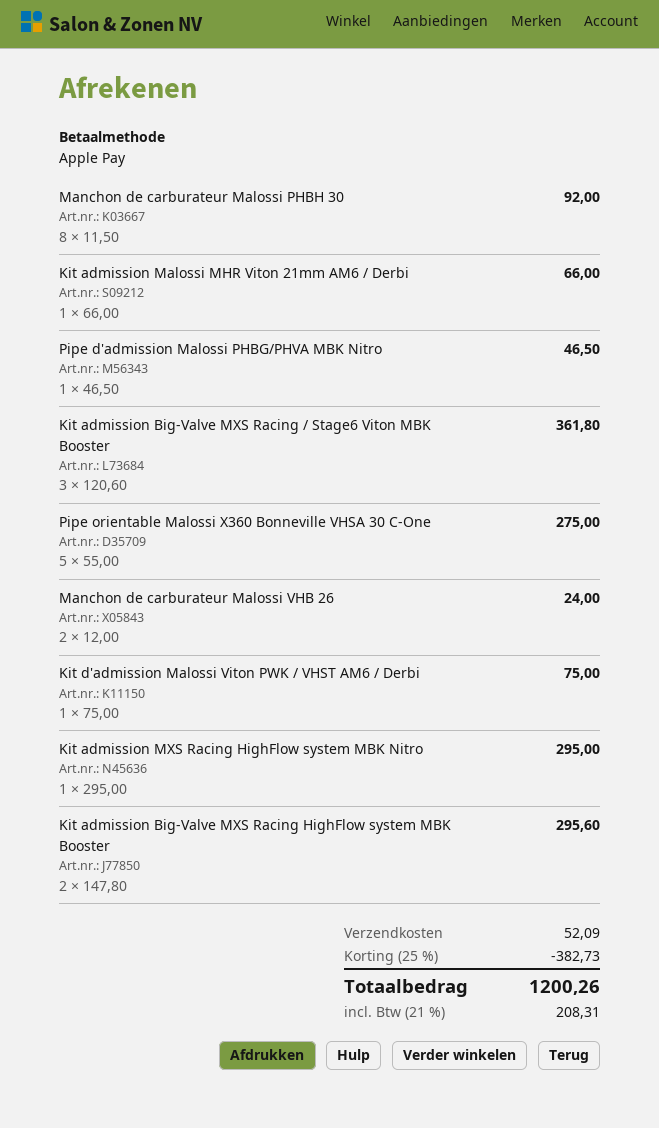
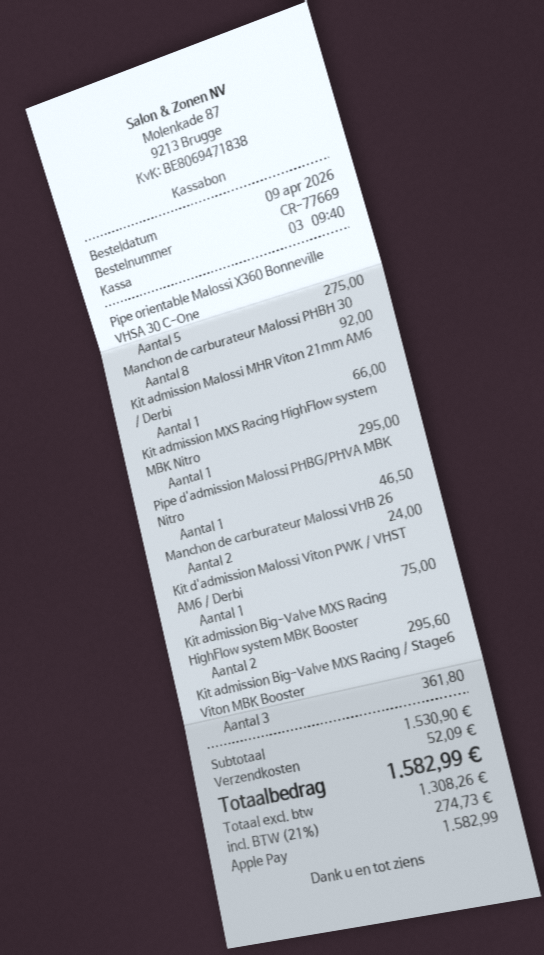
discount: 25% = 382.73 -> none
tax: 21% = 208.31 -> 21% = 274.73
total: 1200.26 -> 1582.99

